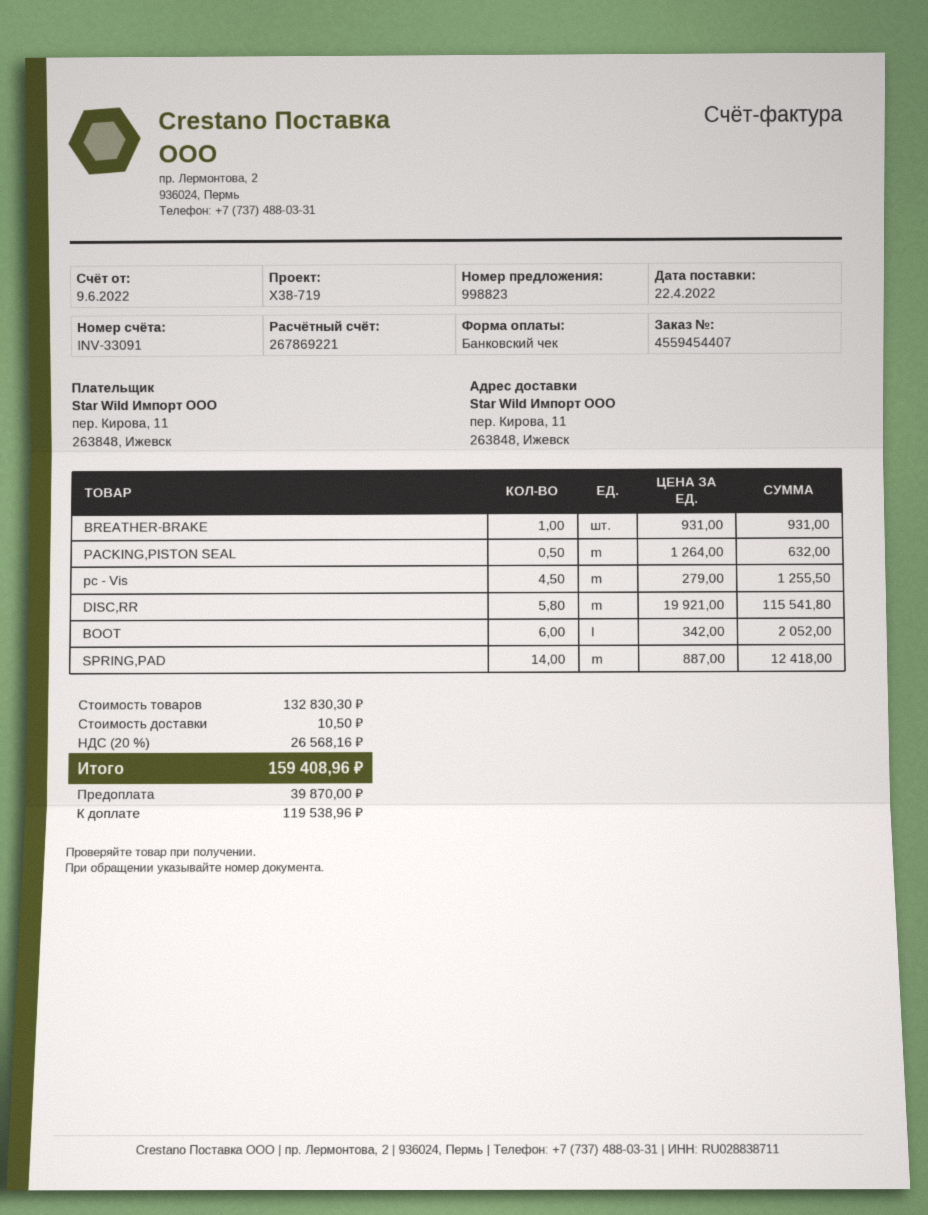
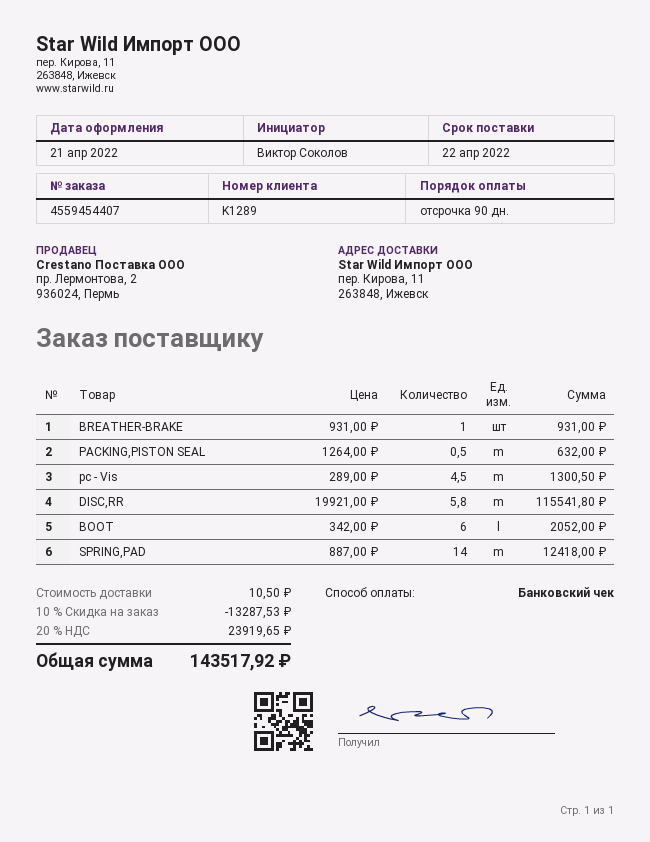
pc - Vis: 4.5 x 279.00 = 1255.50 -> 4.5 x 289.00 = 1300.50
discount: none -> 10% = 13287.53
tax: 20% = 26568.16 -> 20% = 23919.65
total: 159408.96 -> 143517.92

